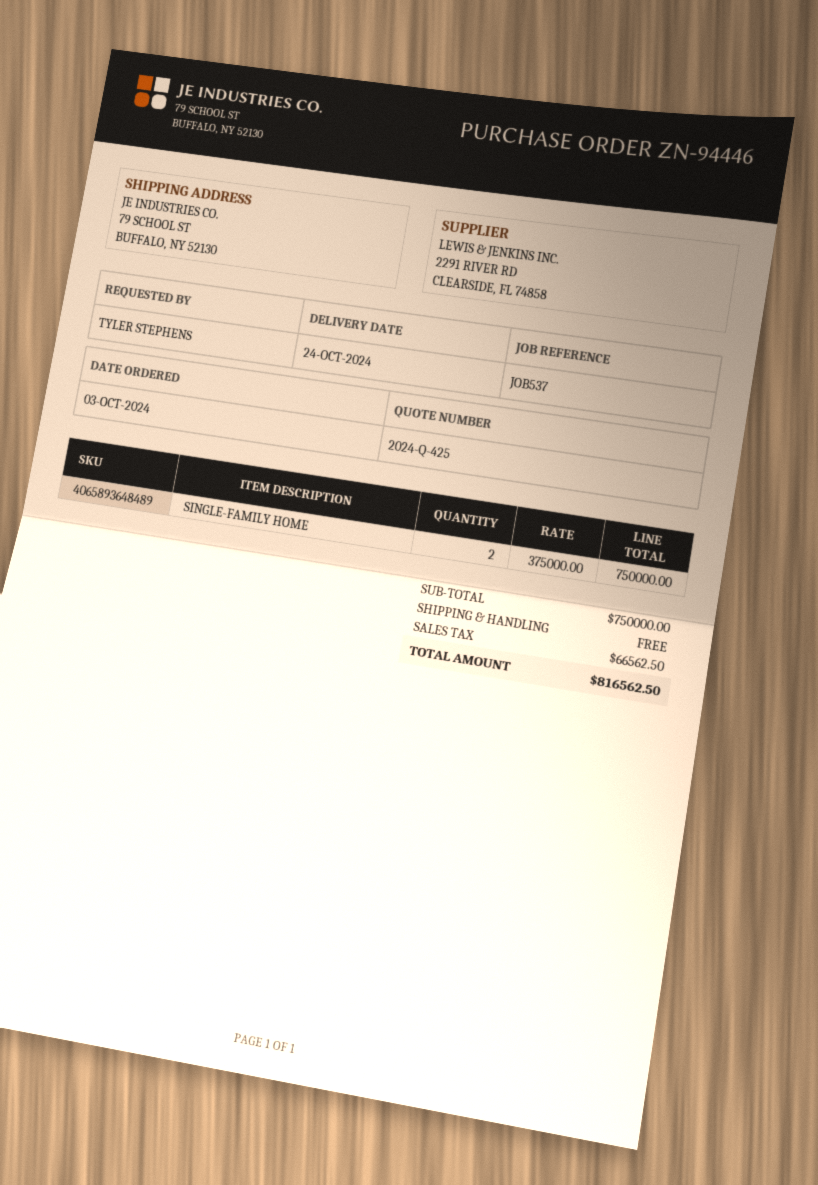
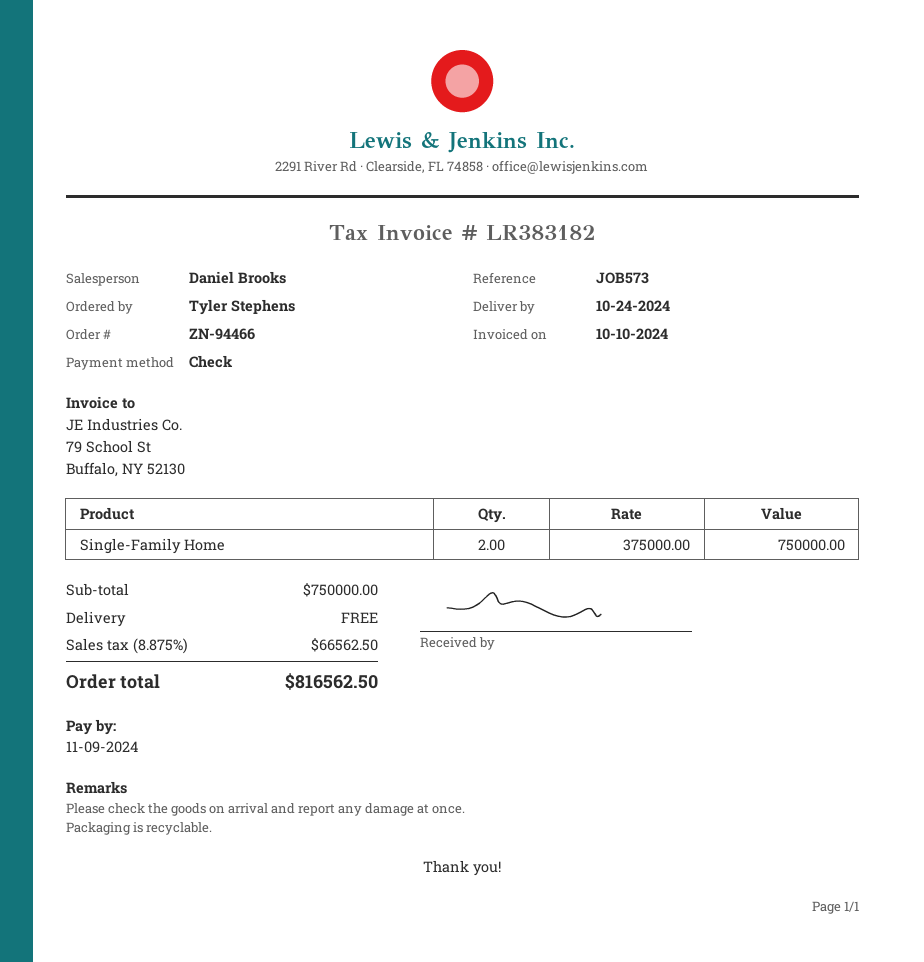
order number: ZN-94446 -> ZN-94466
reference: JOB537 -> JOB573

